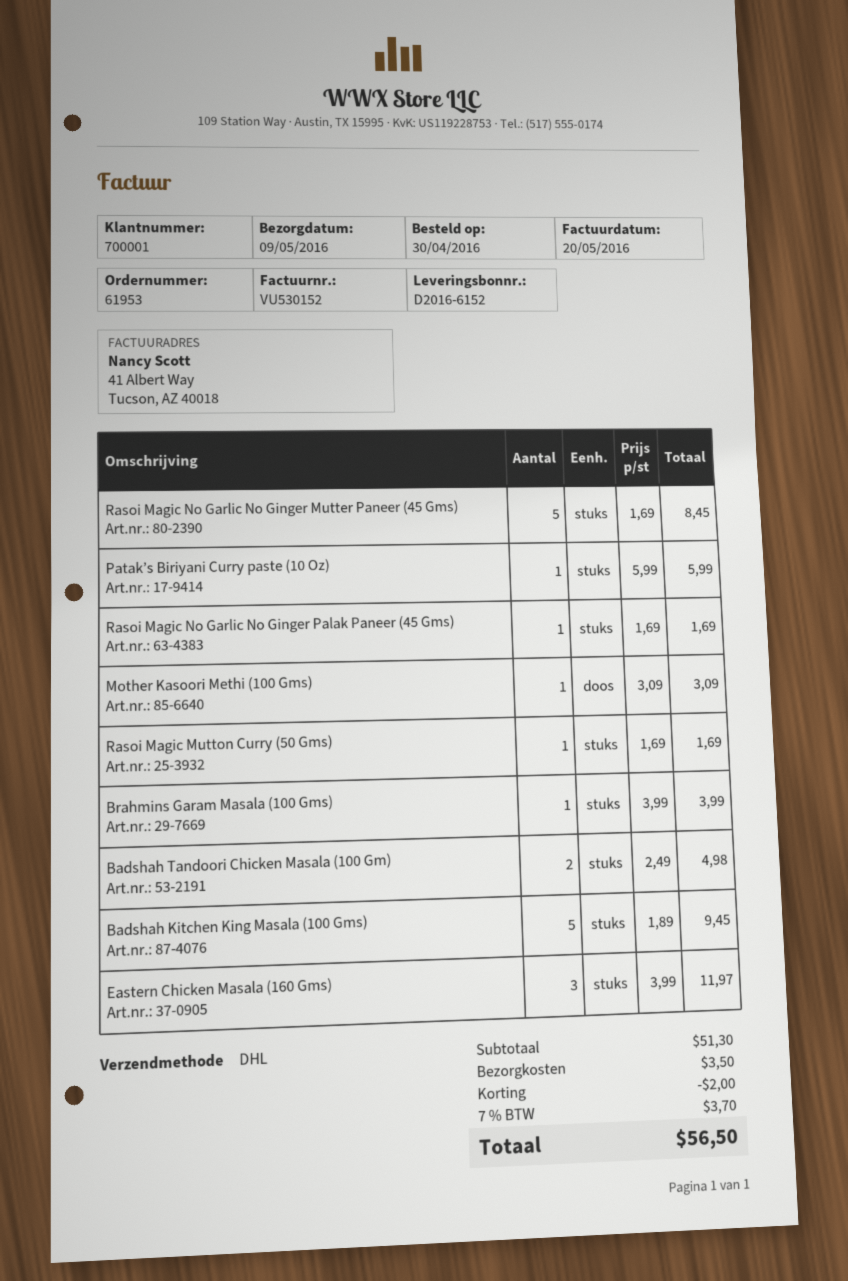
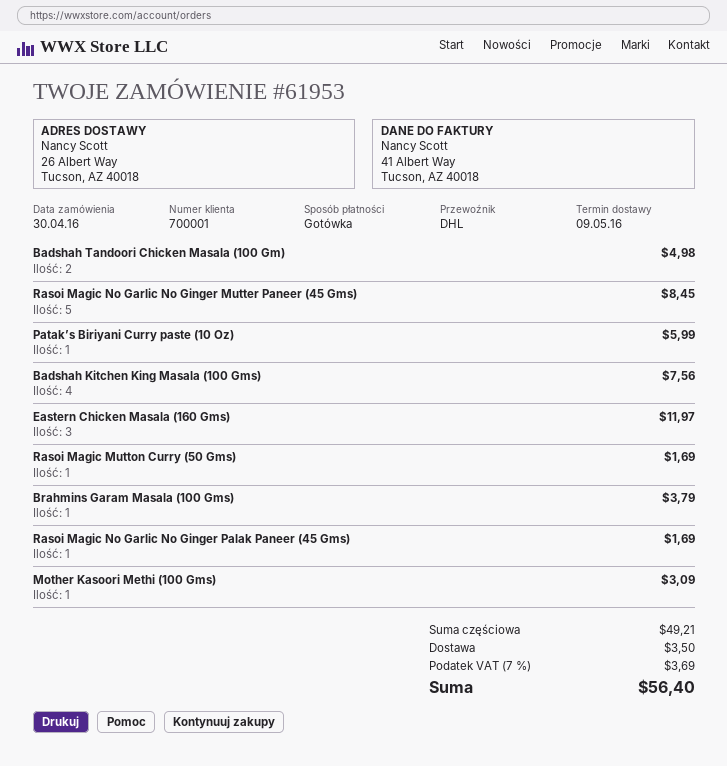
Brahmins Garam Masala (100 Gms): 1 for 3.99 -> 1 for 3.79
Badshah Kitchen King Masala (100 Gms): 5 for 9.45 -> 4 for 7.56
subtotal: 51.30 -> 49.21
discount: 2.00 -> none
tax: 7% = 3.70 -> 7% = 3.69
total: 56.50 -> 56.40

